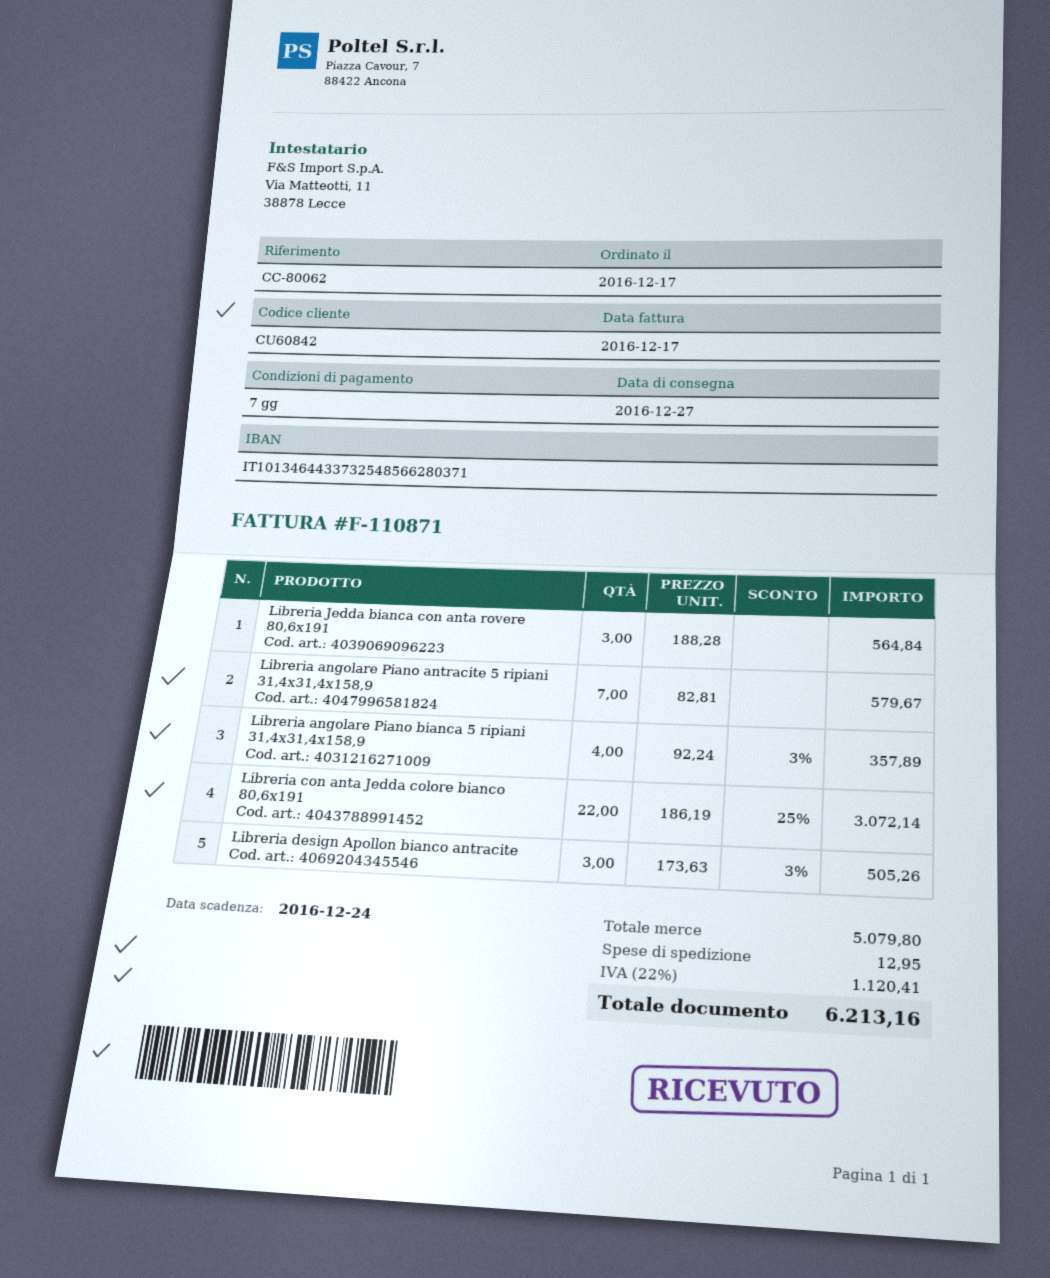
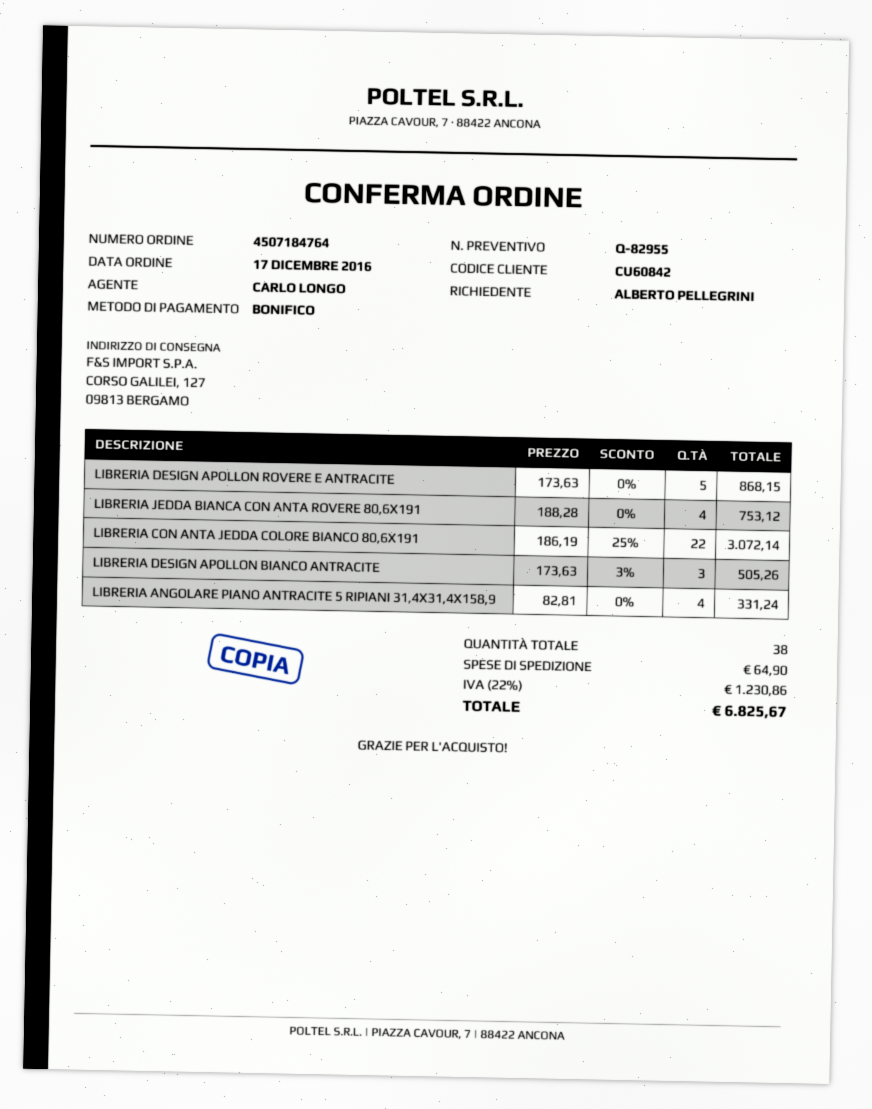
Libreria Jedda bianca con anta rovere 80,6x191: 3 x 188.28 = 564.84 -> 4 x 188.28 = 753.12
Libreria angolare Piano antracite 5 ripiani 31,4x31,4x158,9: 7 x 82.81 = 579.67 -> 4 x 82.81 = 331.24
Libreria angolare Piano bianca 5 ripiani 31,4x31,4x158,9: 4 x 92.24 - 3% = 357.89 -> none
LIBRERIA DESIGN APOLLON ROVERE E ANTRACITE: none -> 5 x 173.63 = 868.15
shipping: 12.95 -> 64.90
tax: 22% = 1120.41 -> 22% = 1230.86
total: 6213.16 -> 6825.67

